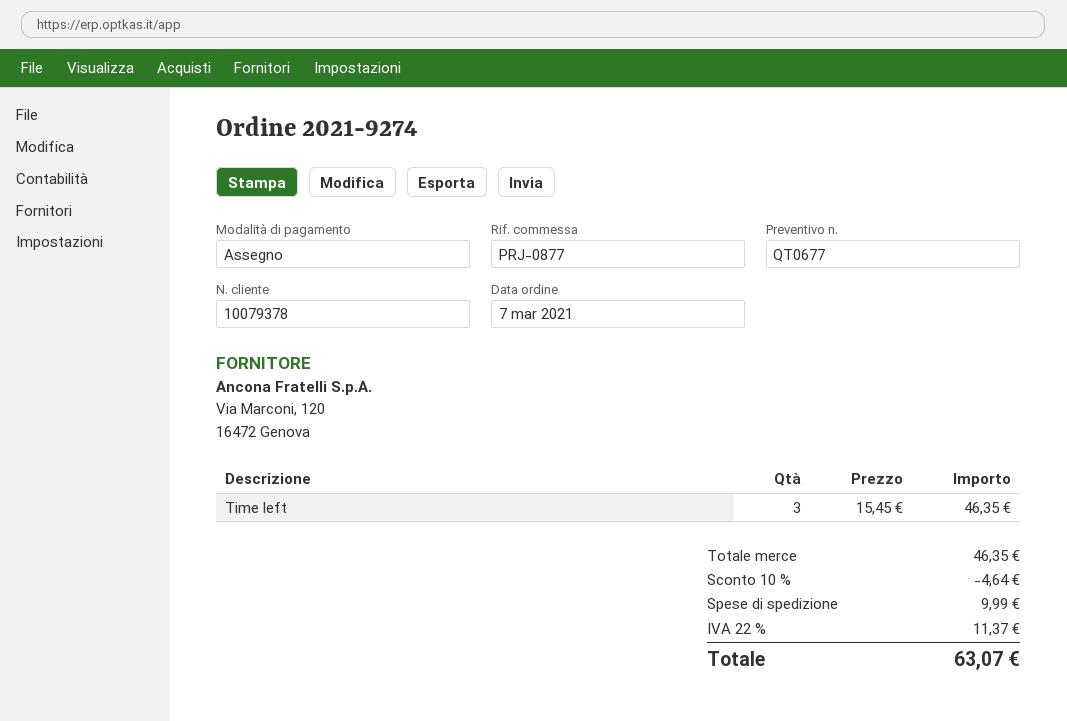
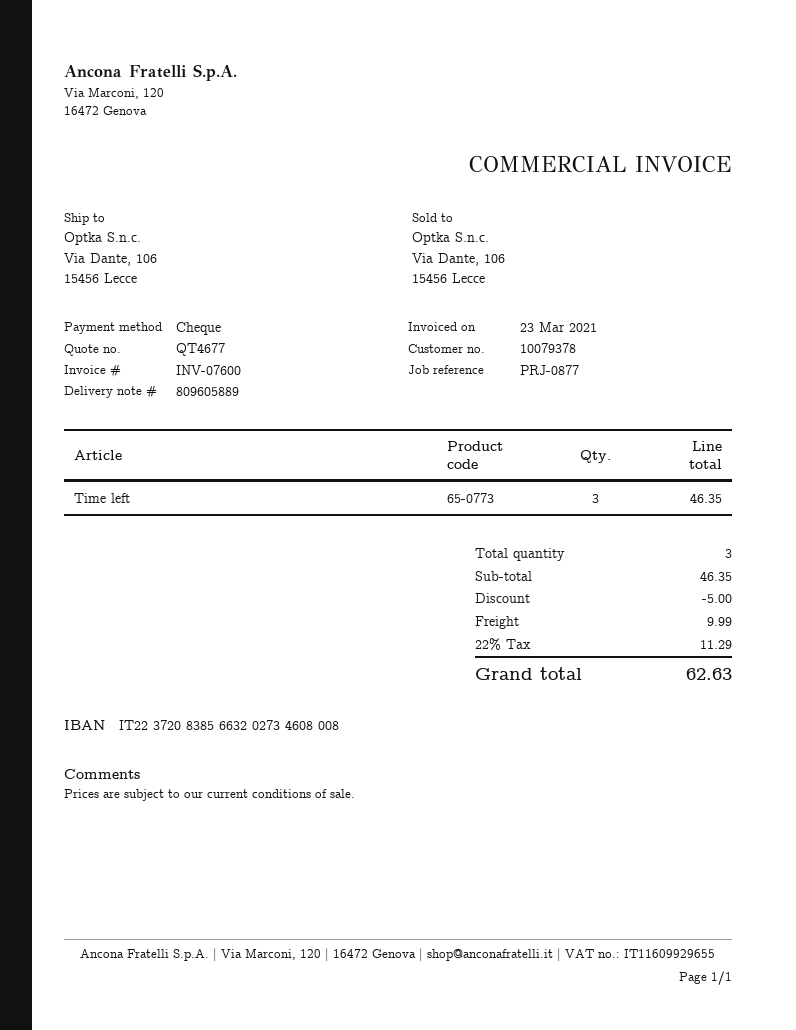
quote number: QT0677 -> QT4677
discount: 4.64 -> 5.00
tax: 22% = 11.37 -> 22% = 11.29
total: 63.07 -> 62.63

